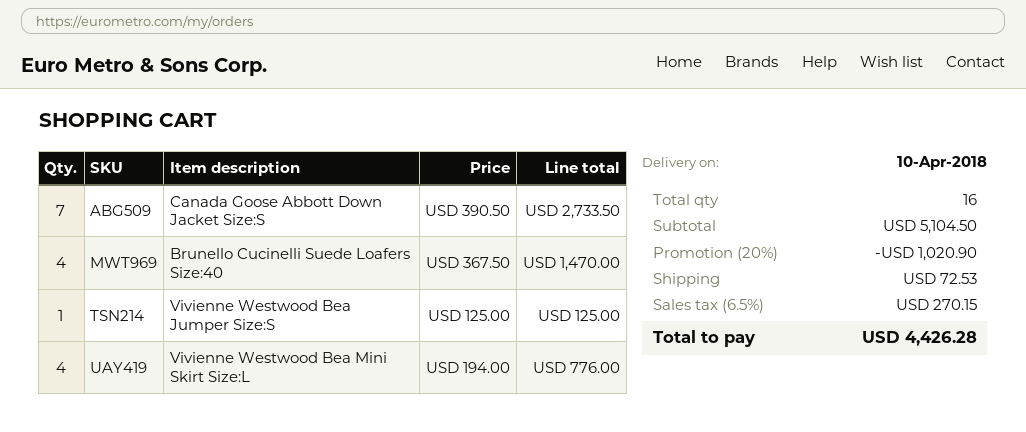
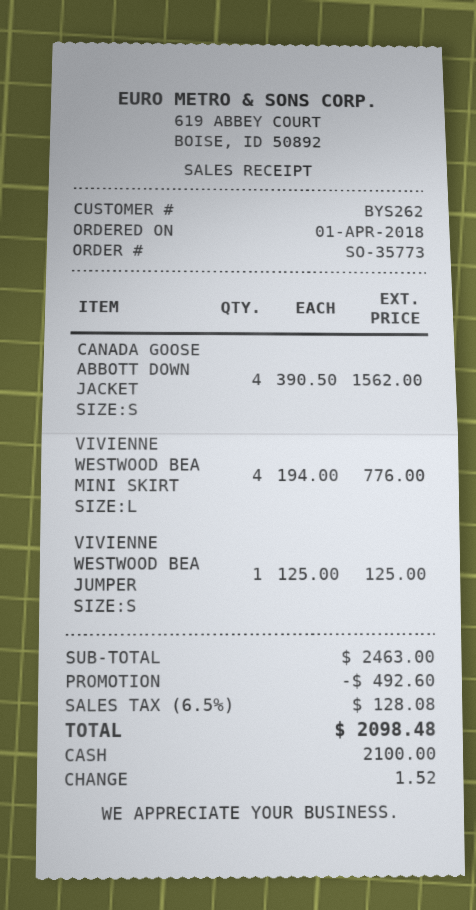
Canada Goose Abbott Down Jacket Size:S: 7 x 390.50 = 2733.50 -> 4 x 390.50 = 1562.00
Brunello Cucinelli Suede Loafers Size:40: 4 x 367.50 = 1470.00 -> none
subtotal: 5104.50 -> 2463.00
discount: 1020.90 -> 492.60
shipping: 72.53 -> none
tax: 6.5% = 270.15 -> 6.5% = 128.08
total: 4426.28 -> 2098.48

